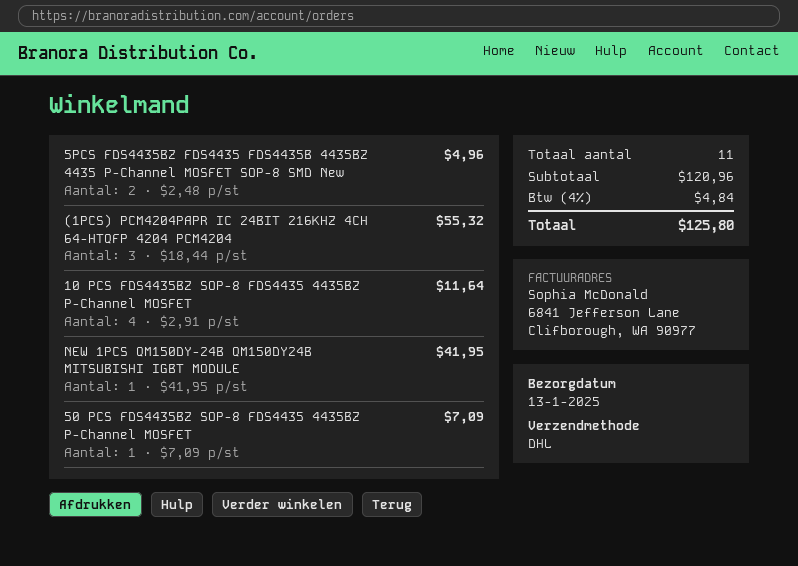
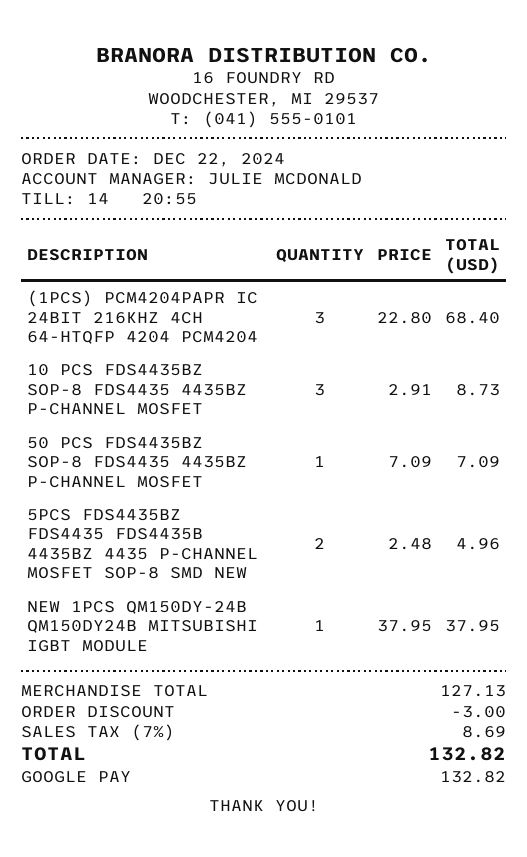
(1PCS) PCM4204PAPR IC 24BIT 216KHZ 4CH 64-HTQFP 4204 PCM4204: 3 x 18.44 = 55.32 -> 3 x 22.80 = 68.40
10 PCS FDS4435BZ SOP-8 FDS4435 4435BZ P-Channel MOSFET: 4 x 2.91 = 11.64 -> 3 x 2.91 = 8.73
NEW 1PCS QM150DY-24B QM150DY24B MITSUBISHI IGBT MODULE: 1 x 41.95 = 41.95 -> 1 x 37.95 = 37.95
subtotal: 120.96 -> 127.13
discount: none -> 3.00
tax: 4% = 4.84 -> 7% = 8.69
total: 125.80 -> 132.82

